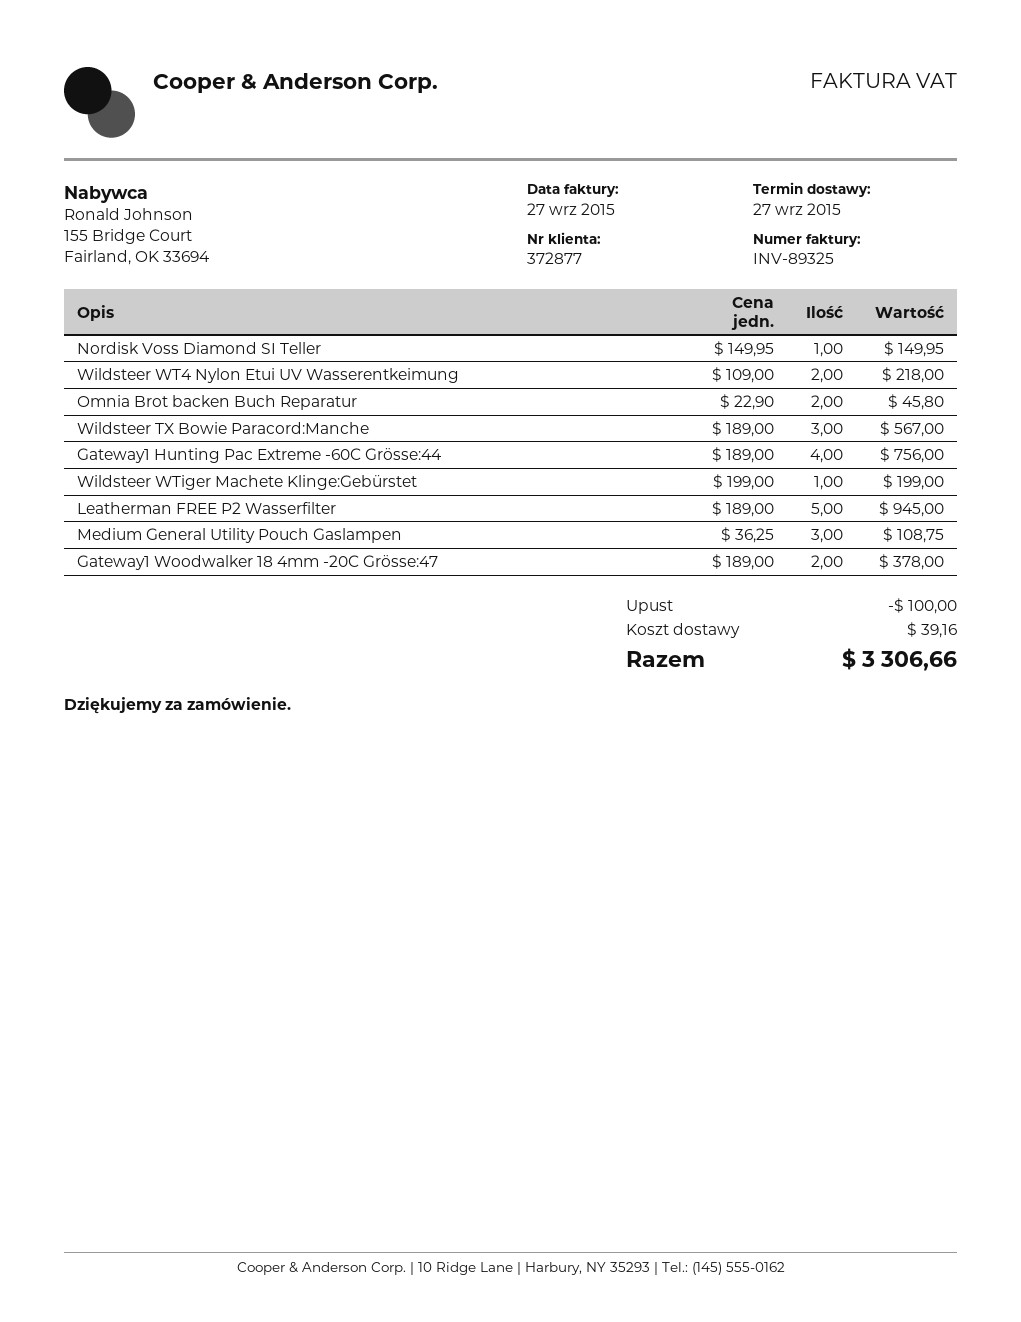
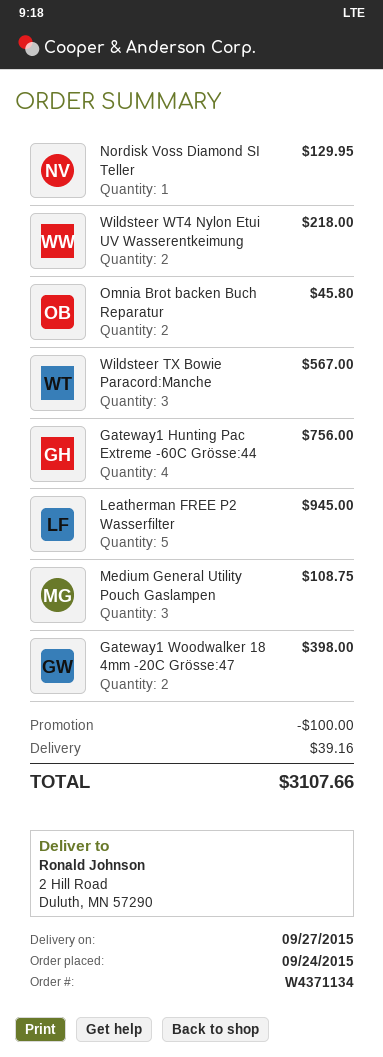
Nordisk Voss Diamond SI Teller: 1 for 149.95 -> 1 for 129.95
Wildsteer WTiger Machete Klinge:Gebürstet: 1 for 199.00 -> none
Gateway1 Woodwalker 18 4mm -20C Grösse:47: 2 for 378.00 -> 2 for 398.00
total: 3306.66 -> 3107.66

